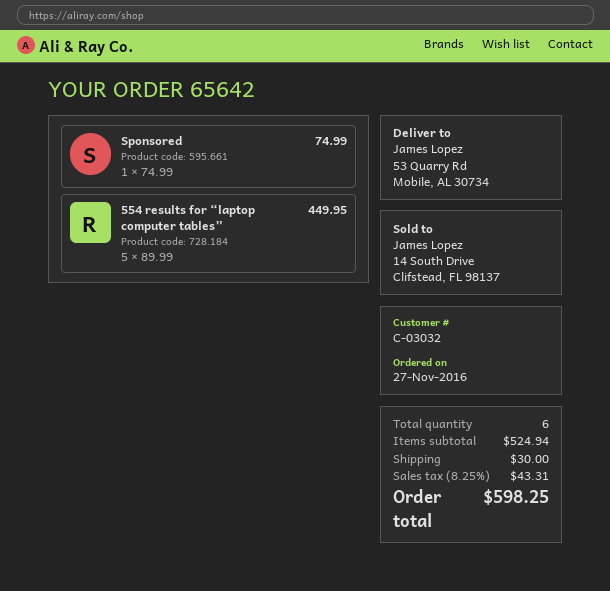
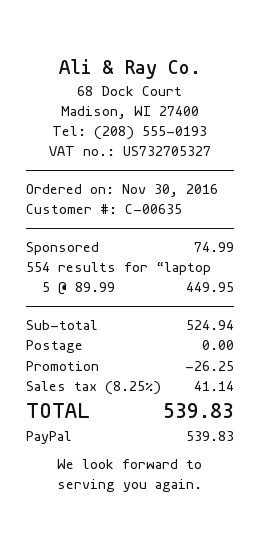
order date: 2016-11-27 -> 2016-11-30
customer number: C-03032 -> C-00635
discount: none -> 26.25
shipping: 30.00 -> 0.00
tax: 8.25% = 43.31 -> 8.25% = 41.14
total: 598.25 -> 539.83

